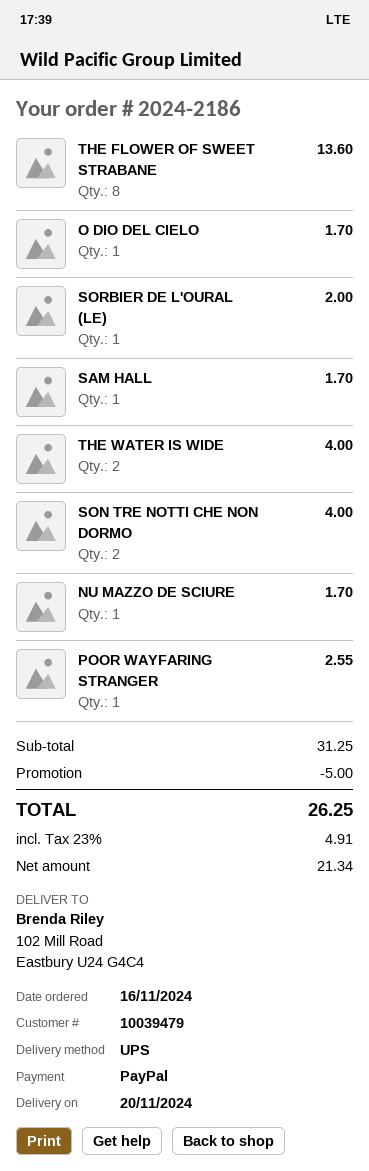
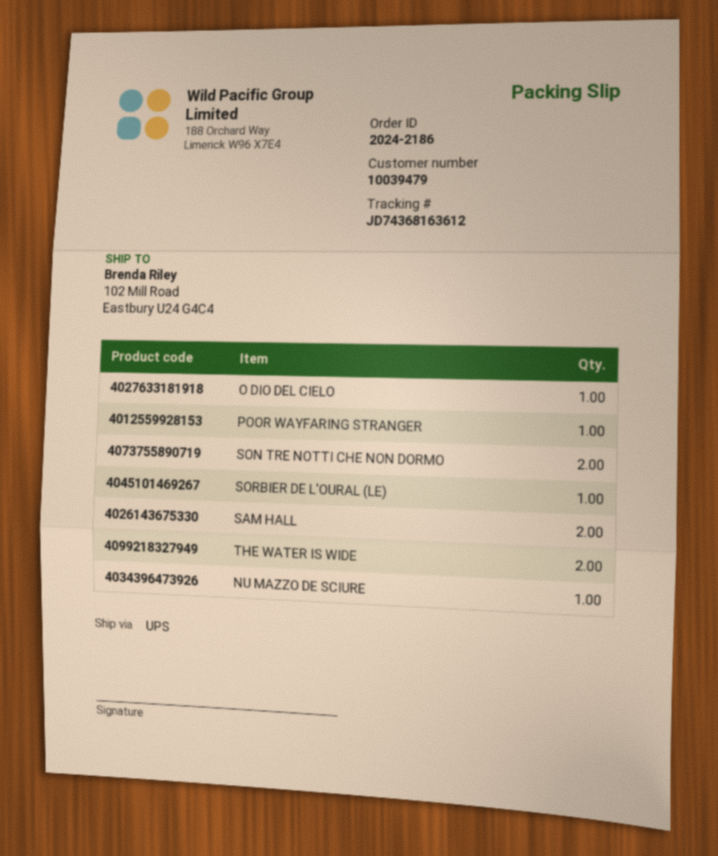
THE FLOWER OF SWEET STRABANE: 8 -> none
SAM HALL: 1 -> 2

